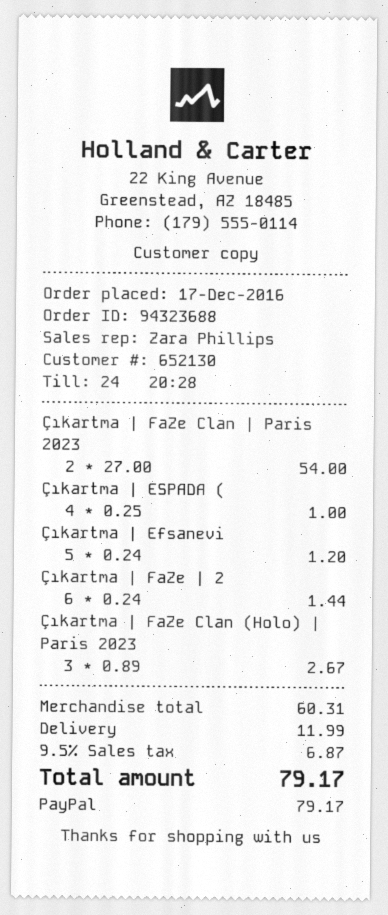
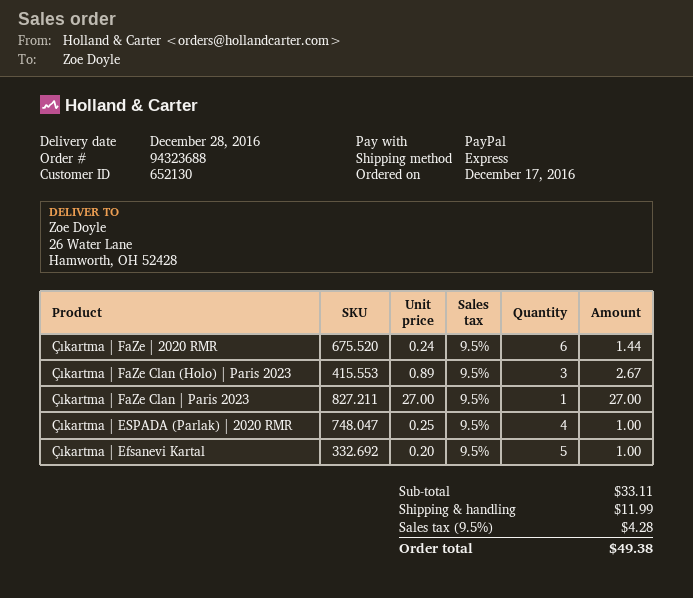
Çıkartma | FaZe Clan | Paris 2023: 2 x 27.00 = 54.00 -> 1 x 27.00 = 27.00
Çıkartma | Efsanevi: 5 x 0.24 = 1.20 -> 5 x 0.20 = 1.00
subtotal: 60.31 -> 33.11
tax: 9.5% = 6.87 -> 9.5% = 4.28
total: 79.17 -> 49.38

